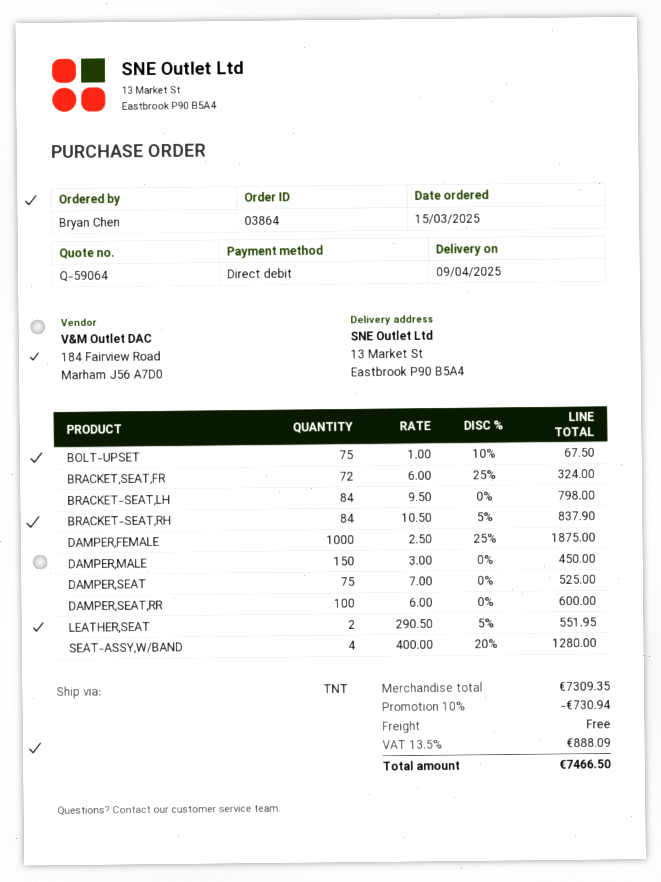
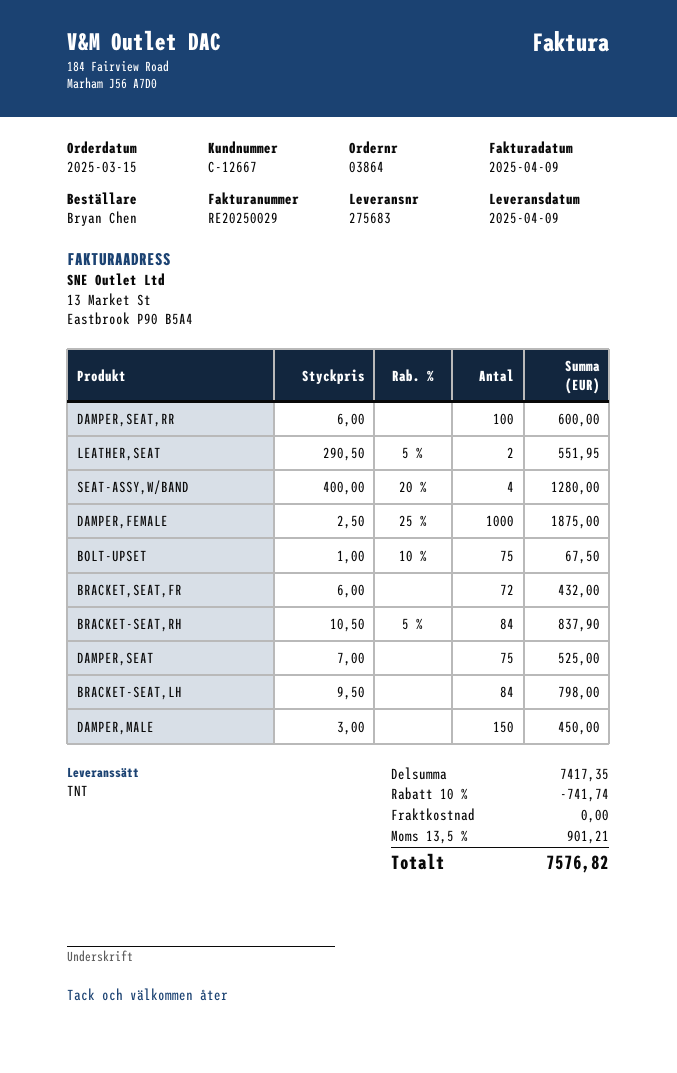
BRACKET,SEAT,FR: 72 x 6.00 - 25% = 324.00 -> 72 x 6.00 = 432.00
subtotal: 7309.35 -> 7417.35
discount: 10% = 730.94 -> 10% = 741.74
tax: 13.5% = 888.09 -> 13.5% = 901.21
total: 7466.50 -> 7576.82

